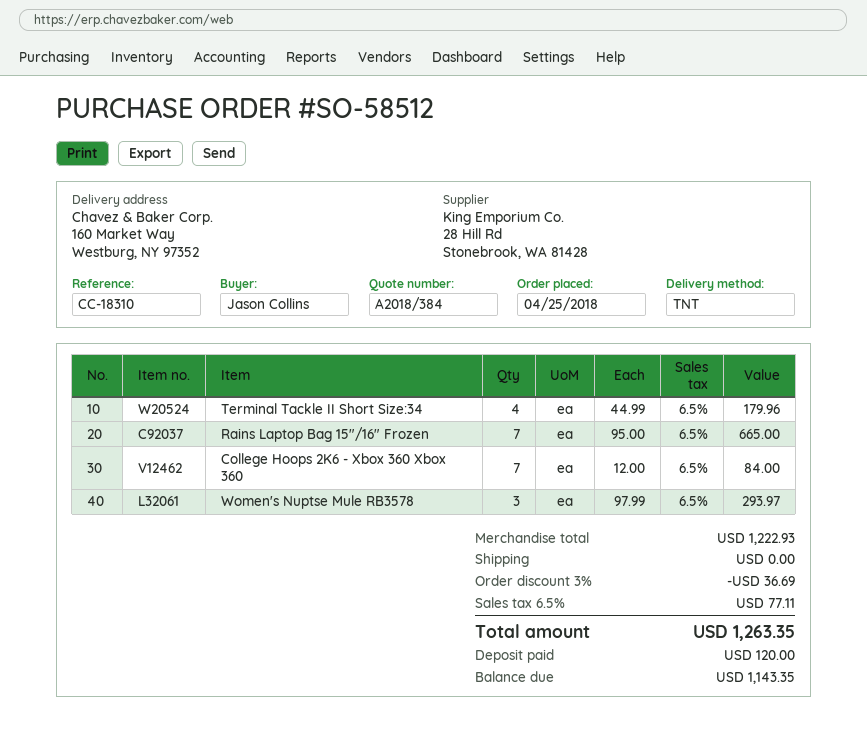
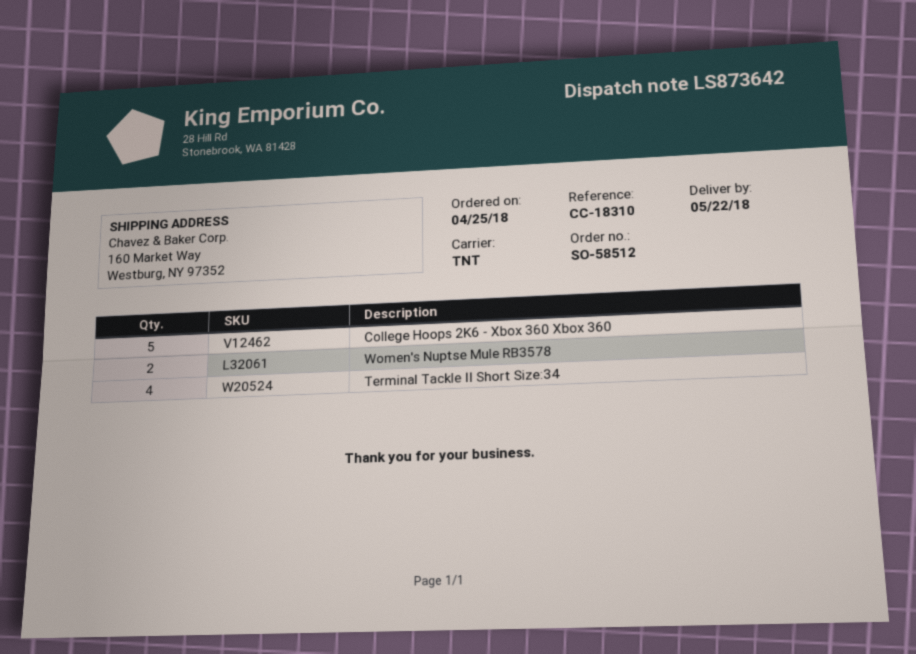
Rains Laptop Bag 15"/16" Frozen: 7 -> none
College Hoops 2K6 - Xbox 360 Xbox 360: 7 -> 5
Women's Nuptse Mule RB3578: 3 -> 2

